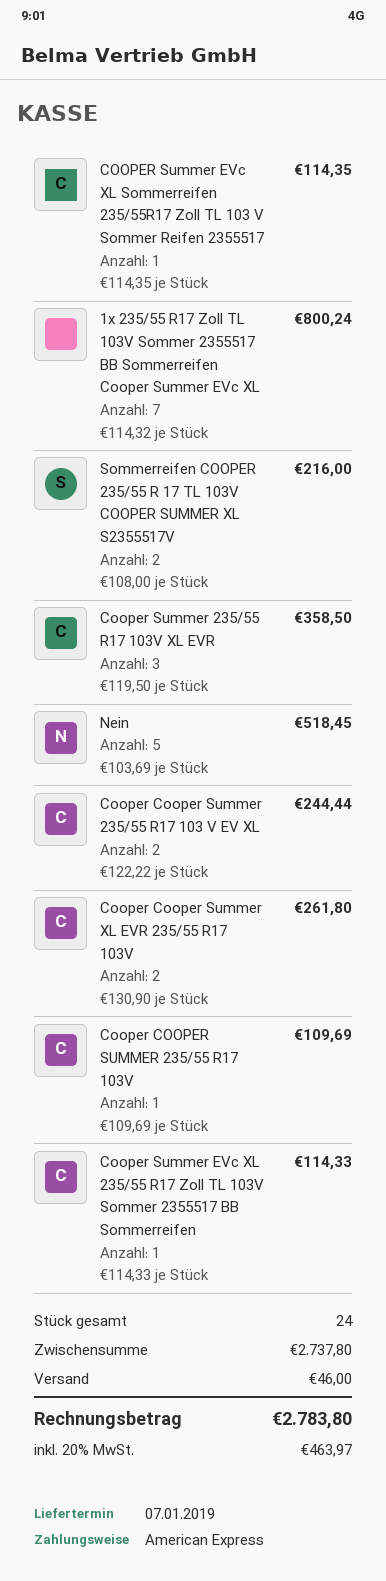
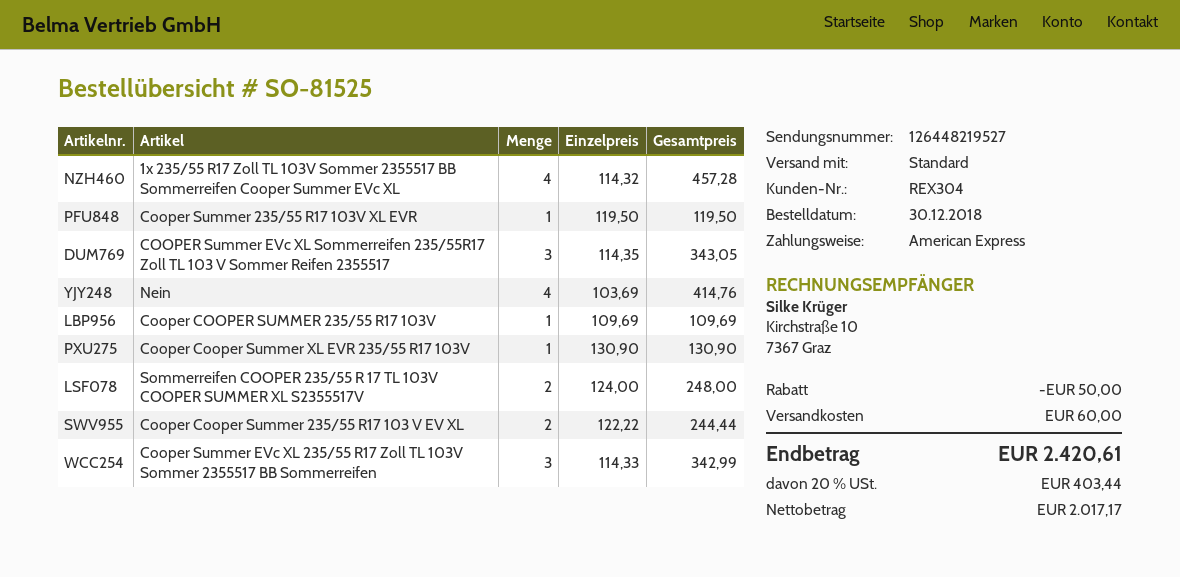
COOPER Summer EVc XL Sommerreifen 235/55R17 Zoll TL 103 V Sommer Reifen 2355517: 1 x 114.35 = 114.35 -> 3 x 114.35 = 343.05
1x 235/55 R17 Zoll TL 103V Sommer 2355517 BB Sommerreifen Cooper Summer EVc XL: 7 x 114.32 = 800.24 -> 4 x 114.32 = 457.28
Sommerreifen COOPER 235/55 R 17 TL 103V COOPER SUMMER XL S2355517V: 2 x 108.00 = 216.00 -> 2 x 124.00 = 248.00
Cooper Summer 235/55 R17 103V XL EVR: 3 x 119.50 = 358.50 -> 1 x 119.50 = 119.50
Nein: 5 x 103.69 = 518.45 -> 4 x 103.69 = 414.76
Cooper Cooper Summer XL EVR 235/55 R17 103V: 2 x 130.90 = 261.80 -> 1 x 130.90 = 130.90
Cooper Summer EVc XL 235/55 R17 Zoll TL 103V Sommer 2355517 BB Sommerreifen: 1 x 114.33 = 114.33 -> 3 x 114.33 = 342.99
discount: none -> 50.00
shipping: 46.00 -> 60.00
tax: 20% = 463.97 -> 20% = 403.44
total: 2783.80 -> 2420.61

